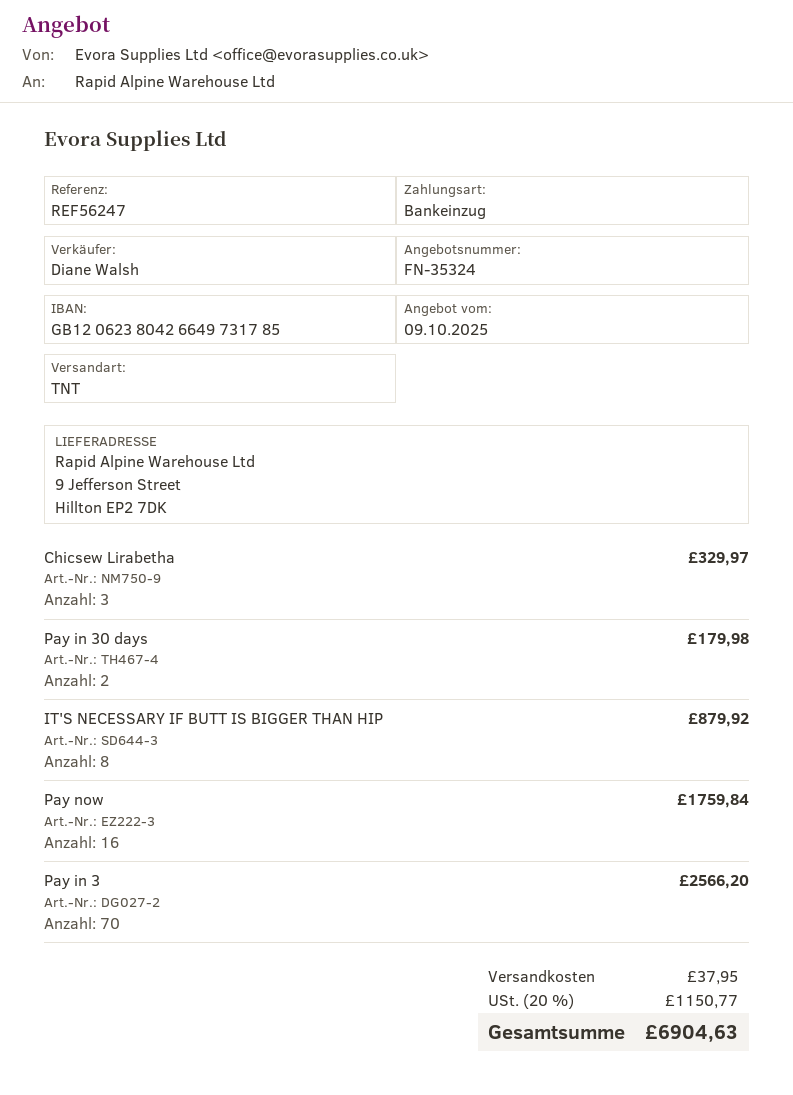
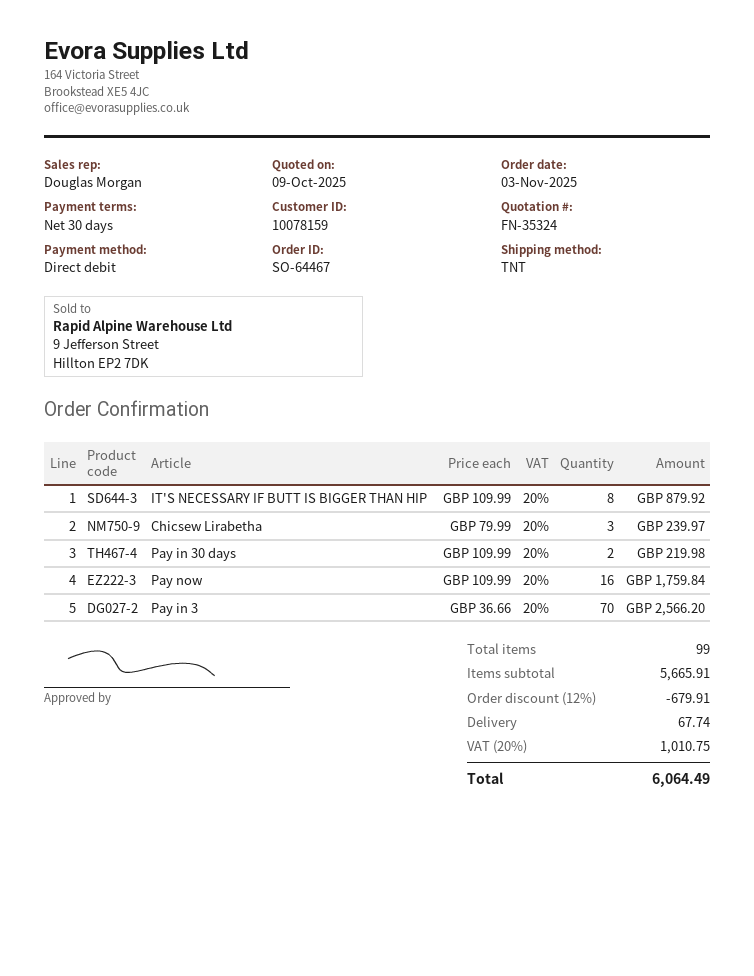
sales rep: Diane Walsh -> Douglas Morgan
Chicsew Lirabetha: 3 for 329.97 -> 3 for 239.97
Pay in 30 days: 2 for 179.98 -> 2 for 219.98
discount: none -> 12% = 679.91
shipping: 37.95 -> 67.74
tax: 20% = 1150.77 -> 20% = 1010.75
total: 6904.63 -> 6064.49

